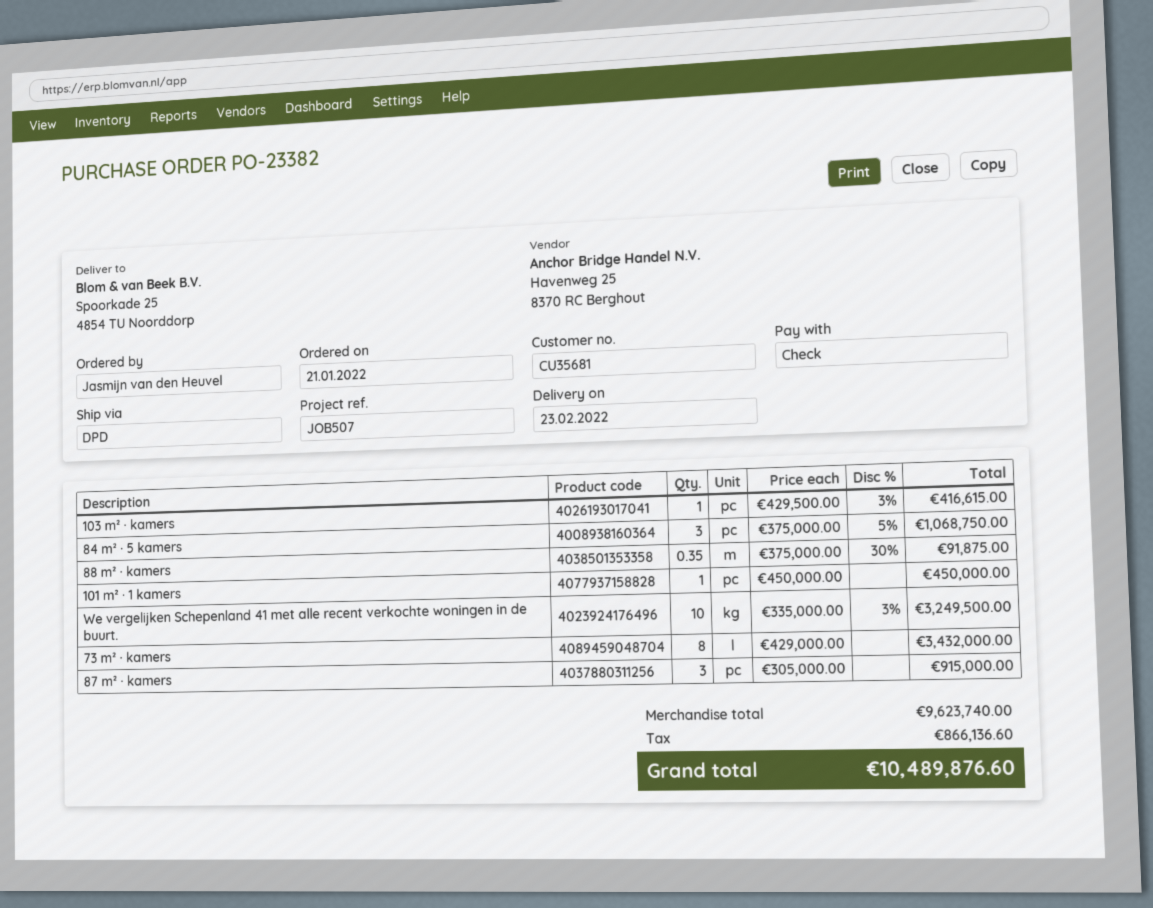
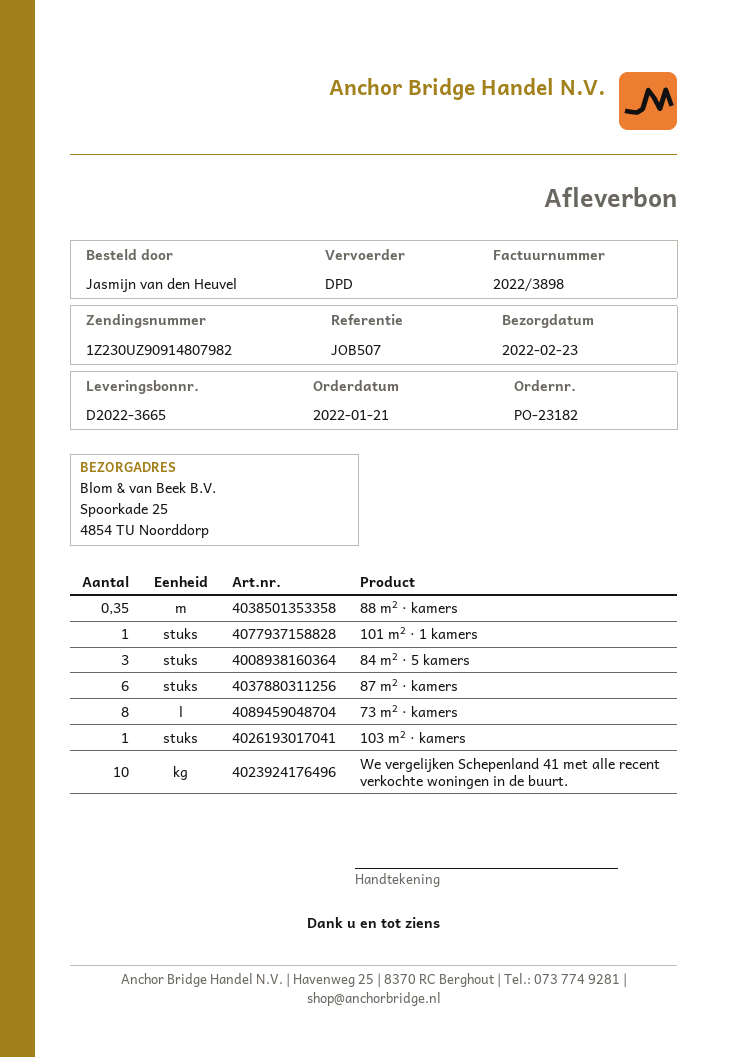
order number: PO-23382 -> PO-23182
87 m² · kamers: 3 -> 6

